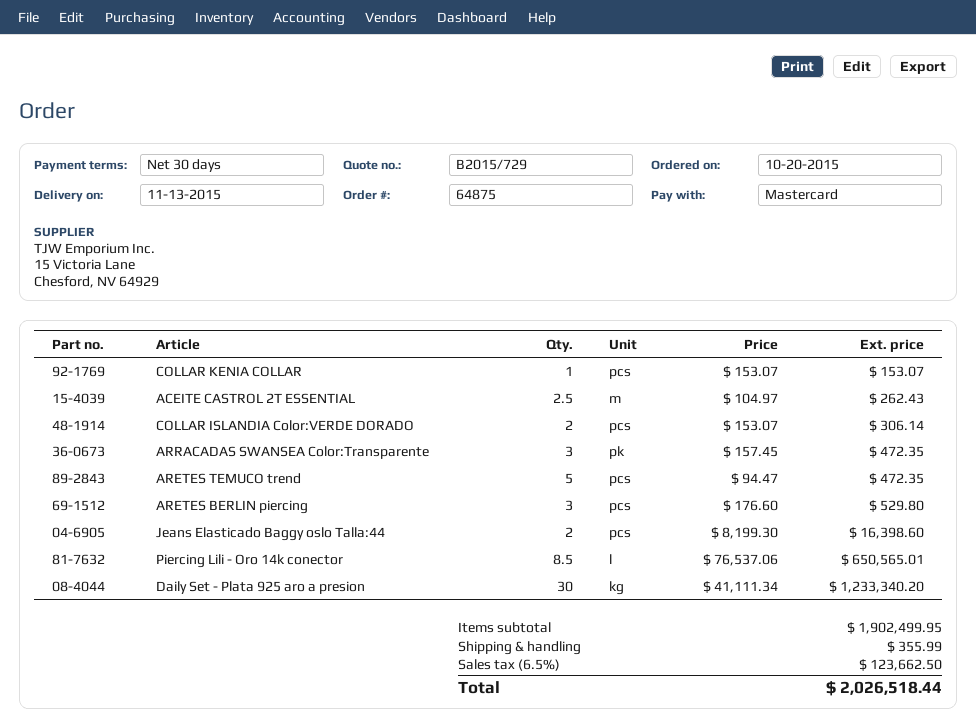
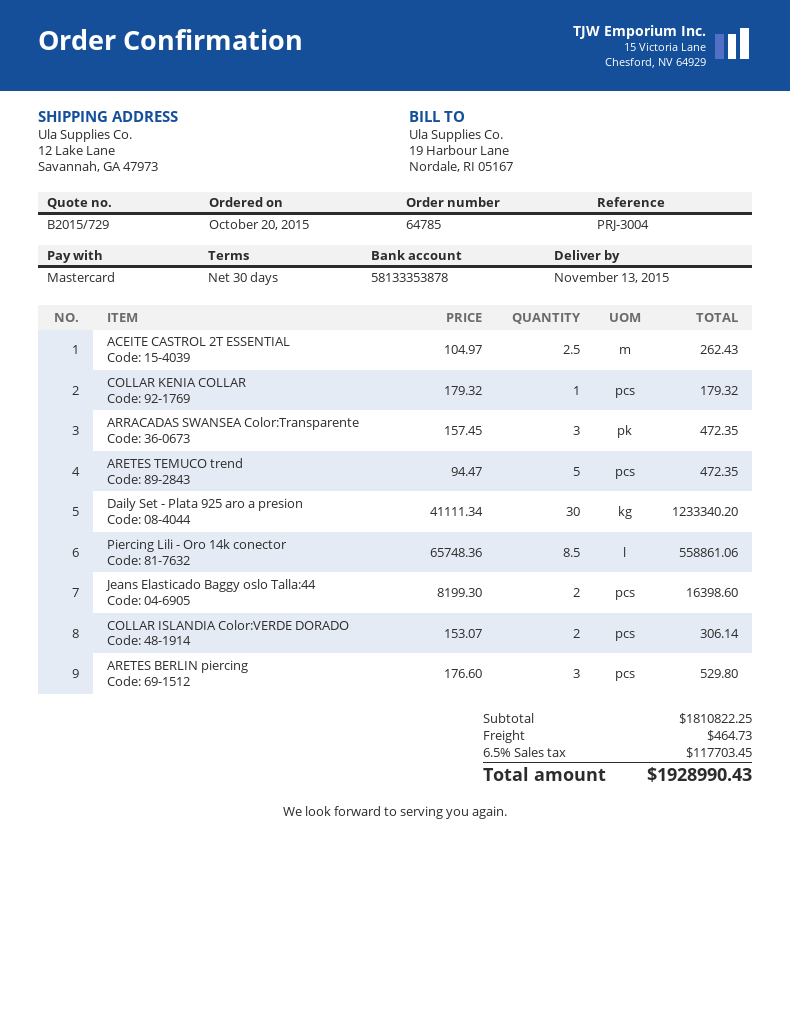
order number: 64875 -> 64785
COLLAR KENIA COLLAR: 1 x 153.07 = 153.07 -> 1 x 179.32 = 179.32
Piercing Lili - Oro 14k conector: 8.5 x 76537.06 = 650565.01 -> 8.5 x 65748.36 = 558861.06
subtotal: 1902499.95 -> 1810822.25
shipping: 355.99 -> 464.73
tax: 6.5% = 123662.50 -> 6.5% = 117703.45
total: 2026518.44 -> 1928990.43

